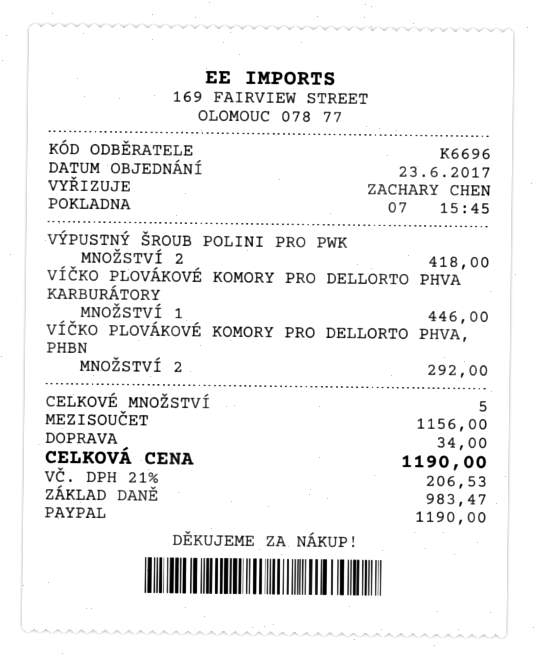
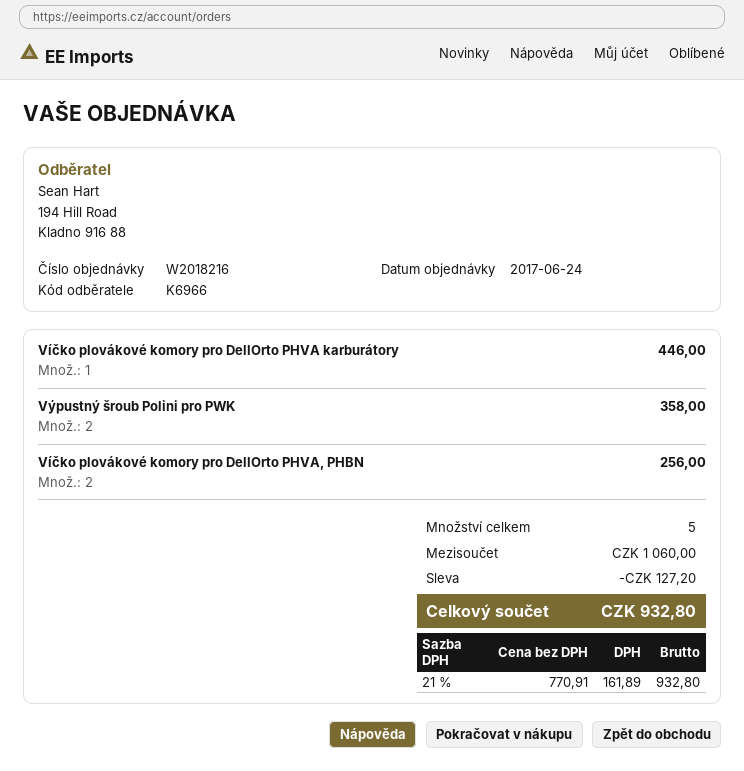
order date: 2017-06-23 -> 2017-06-24
customer number: K6696 -> K6966
VÝPUSTNÝ ŠROUB POLINI PRO PWK: 2 for 418.00 -> 2 for 358.00
VÍČKO PLOVÁKOVÉ KOMORY PRO DELLORTO PHVA, PHBN: 2 for 292.00 -> 2 for 256.00
subtotal: 1156.00 -> 1060.00
discount: none -> 127.20
shipping: 34.00 -> none
net: 983.47 -> 770.91
tax: 21% = 206.53 -> 21% = 161.89
total: 1190.00 -> 932.80

